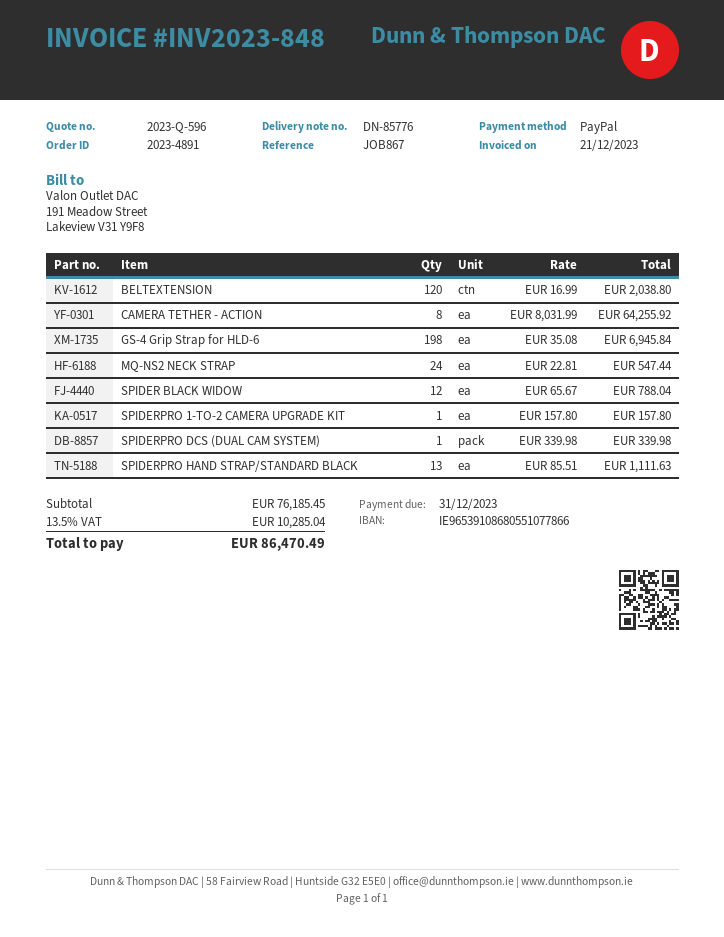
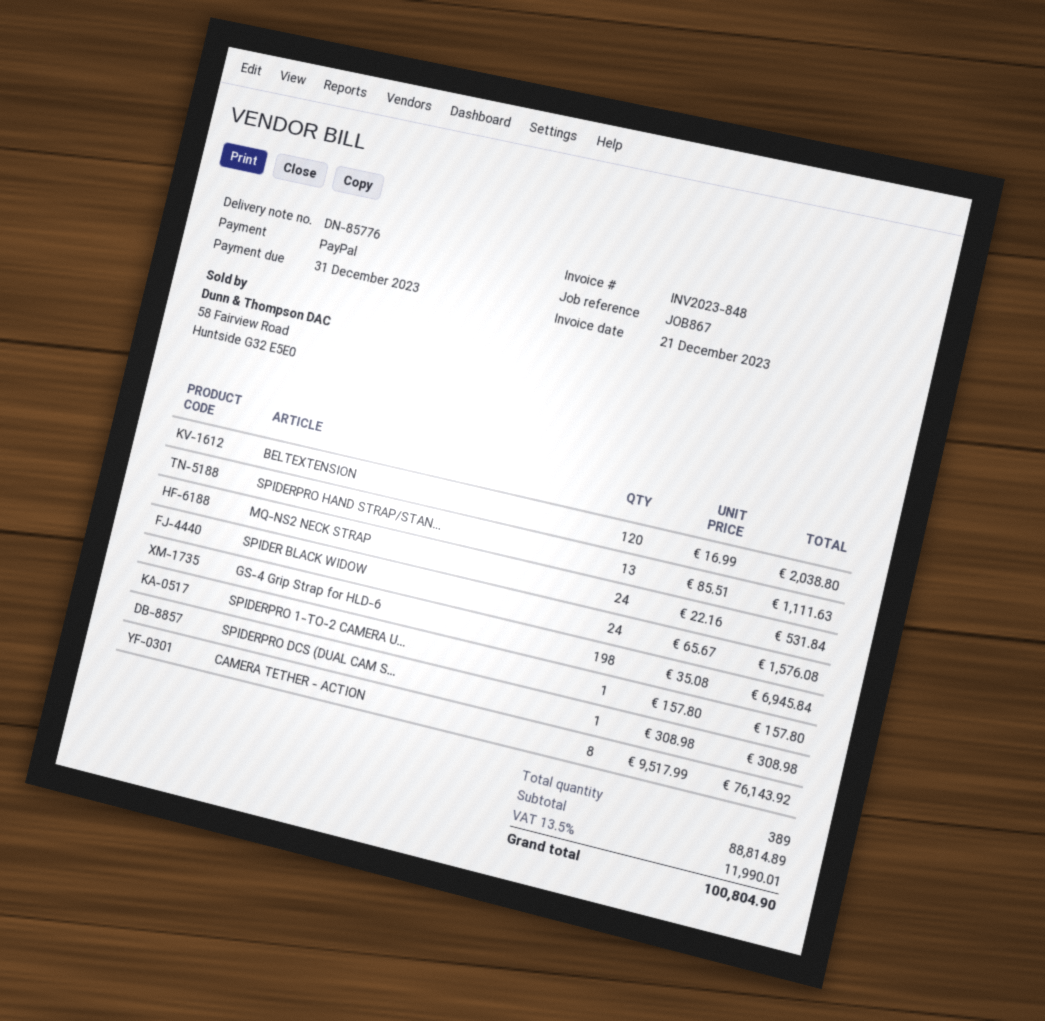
CAMERA TETHER - ACTION: 8 x 8031.99 = 64255.92 -> 8 x 9517.99 = 76143.92
MQ-NS2 NECK STRAP: 24 x 22.81 = 547.44 -> 24 x 22.16 = 531.84
SPIDER BLACK WIDOW: 12 x 65.67 = 788.04 -> 24 x 65.67 = 1576.08
SPIDERPRO DCS (DUAL CAM SYSTEM): 1 x 339.98 = 339.98 -> 1 x 308.98 = 308.98
subtotal: 76185.45 -> 88814.89
tax: 13.5% = 10285.04 -> 13.5% = 11990.01
total: 86470.49 -> 100804.90

